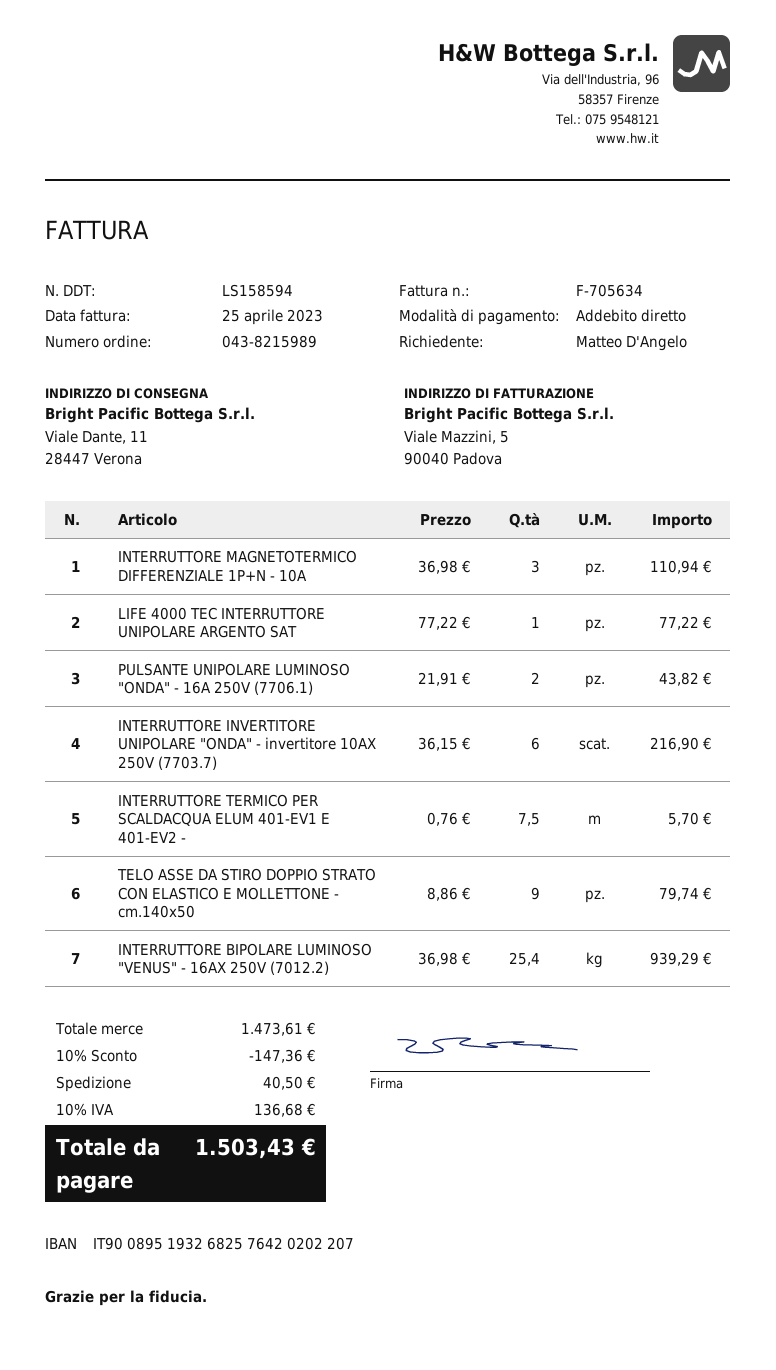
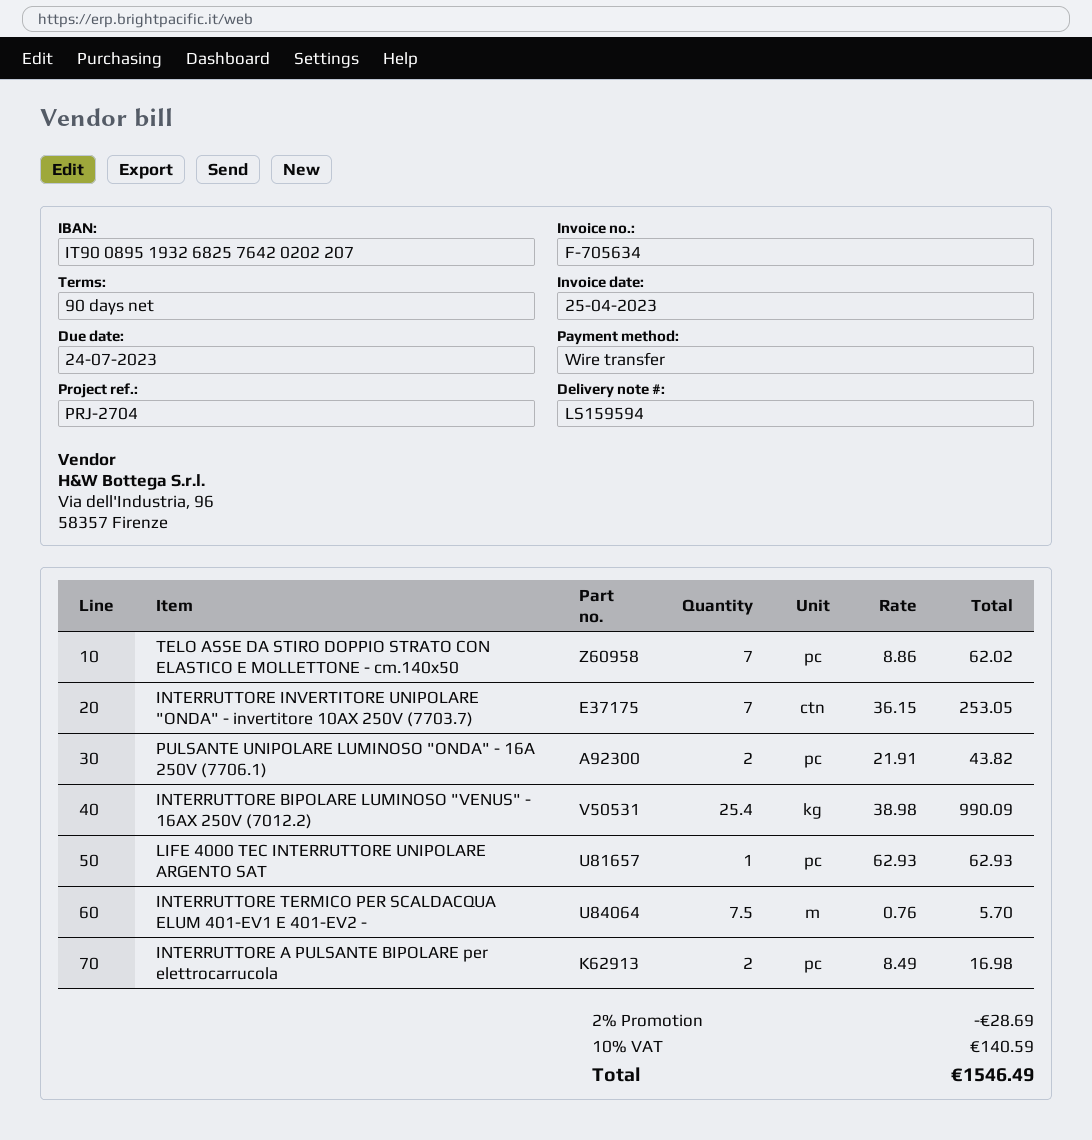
delivery note number: LS158594 -> LS159594
payment method: direct debit -> bank transfer
INTERRUTTORE MAGNETOTERMICO DIFFERENZIALE 1P+N - 10A: 3 x 36.98 = 110.94 -> none
LIFE 4000 TEC INTERRUTTORE UNIPOLARE ARGENTO SAT: 1 x 77.22 = 77.22 -> 1 x 62.93 = 62.93
INTERRUTTORE INVERTITORE UNIPOLARE "ONDA" - invertitore 10AX 250V (7703.7): 6 x 36.15 = 216.90 -> 7 x 36.15 = 253.05
TELO ASSE DA STIRO DOPPIO STRATO CON ELASTICO E MOLLETTONE - cm.140x50: 9 x 8.86 = 79.74 -> 7 x 8.86 = 62.02
INTERRUTTORE BIPOLARE LUMINOSO "VENUS" - 16AX 250V (7012.2): 25.4 x 36.98 = 939.29 -> 25.4 x 38.98 = 990.09
INTERRUTTORE A PULSANTE BIPOLARE per elettrocarrucola: none -> 2 x 8.49 = 16.98
discount: 10% = 147.36 -> 2% = 28.69
shipping: 40.50 -> none
tax: 10% = 136.68 -> 10% = 140.59
total: 1503.43 -> 1546.49

